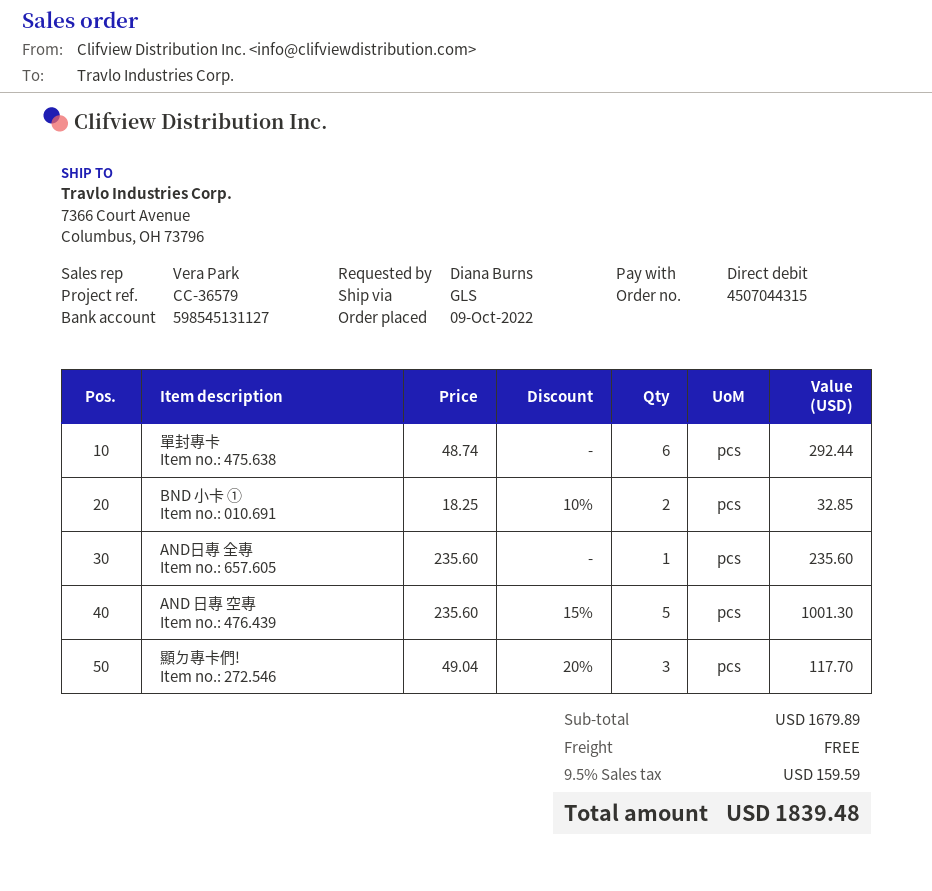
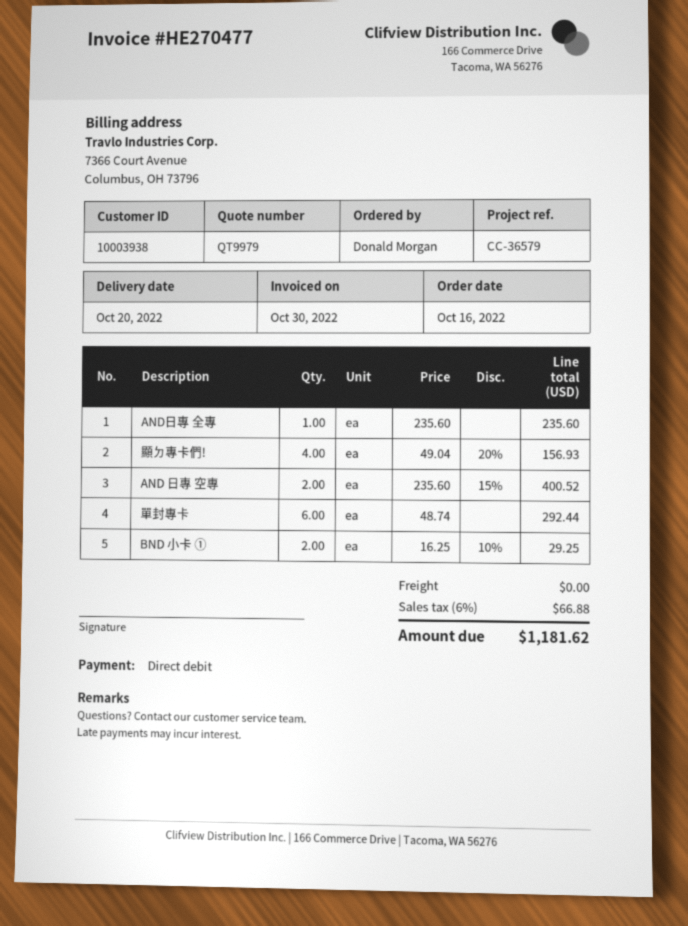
order date: 2022-10-09 -> 2022-10-16
ordered by: Diana Burns -> Donald Morgan
BND 小卡 ①: 2 x 18.25 - 10% = 32.85 -> 2 x 16.25 - 10% = 29.25
AND 日專 空專: 5 x 235.60 - 15% = 1001.30 -> 2 x 235.60 - 15% = 400.52
顯ㄉ專卡們!: 3 x 49.04 - 20% = 117.70 -> 4 x 49.04 - 20% = 156.93
tax: 9.5% = 159.59 -> 6% = 66.88
total: 1839.48 -> 1181.62

